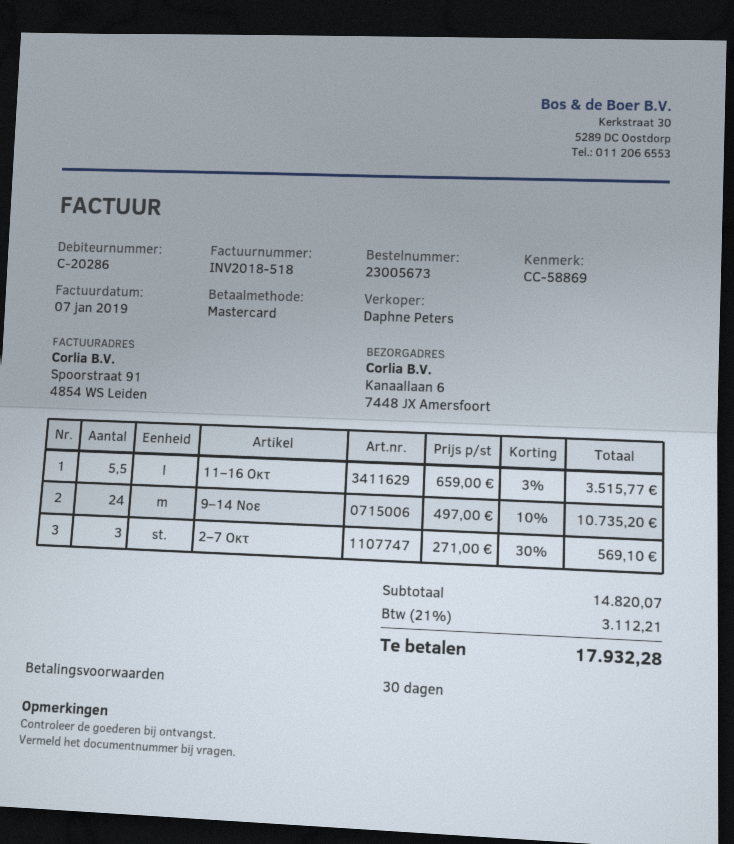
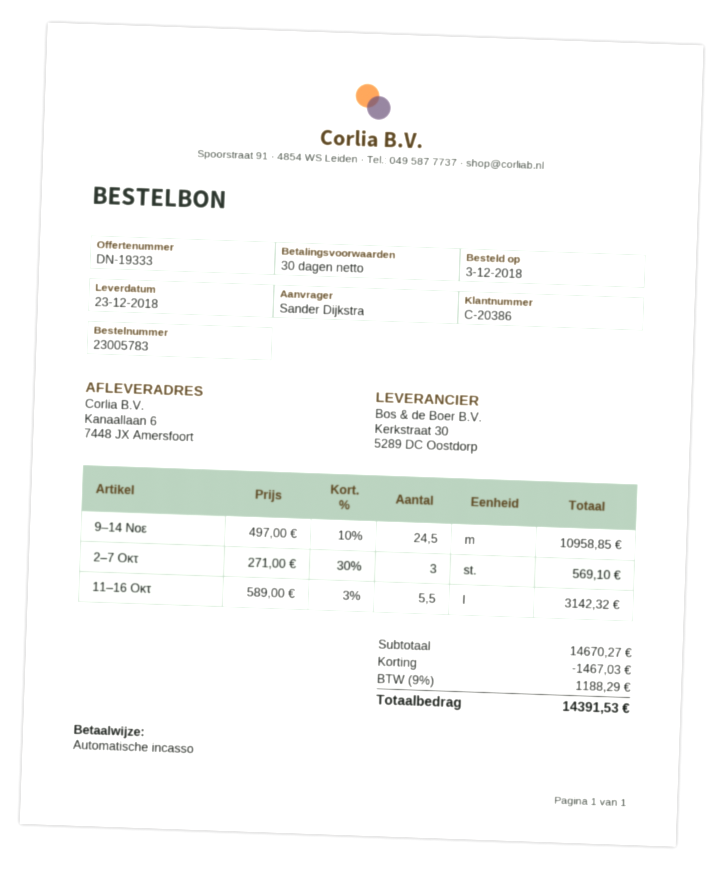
order number: 23005673 -> 23005783
customer number: C-20286 -> C-20386
payment method: Mastercard -> direct debit
11–16 Οκτ: 5.5 x 659.00 - 3% = 3515.77 -> 5.5 x 589.00 - 3% = 3142.32
9–14 Νοε: 24 x 497.00 - 10% = 10735.20 -> 24.5 x 497.00 - 10% = 10958.85
subtotal: 14820.07 -> 14670.27
discount: none -> 1467.03
tax: 21% = 3112.21 -> 9% = 1188.29
total: 17932.28 -> 14391.53

